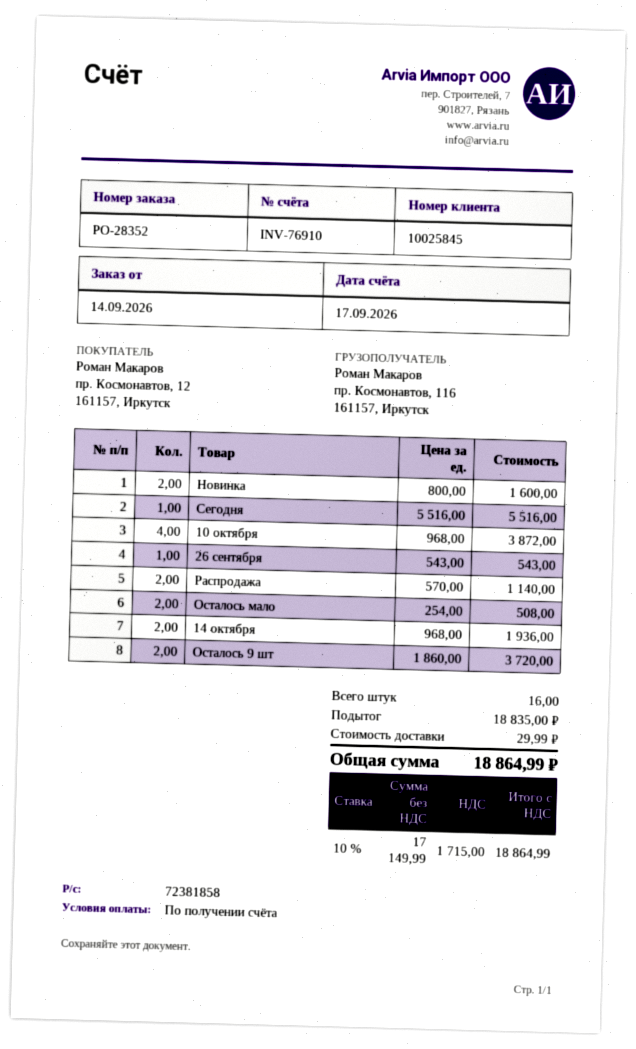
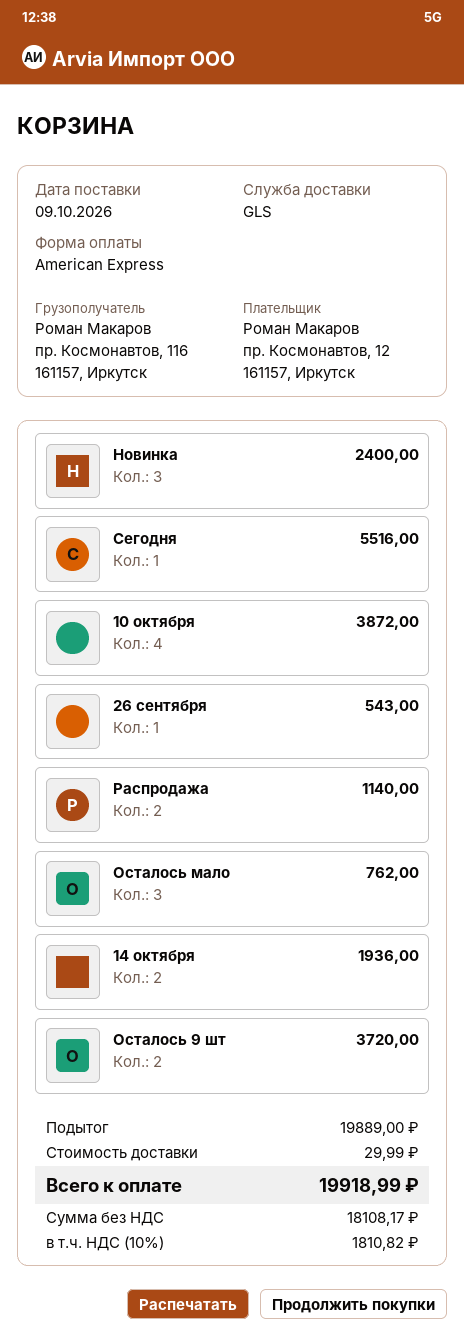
Новинка: 2 for 1600.00 -> 3 for 2400.00
Осталось мало: 2 for 508.00 -> 3 for 762.00
subtotal: 18835.00 -> 19889.00
net: 17149.99 -> 18108.17
tax: 10% = 1715.00 -> 10% = 1810.82
total: 18864.99 -> 19918.99

